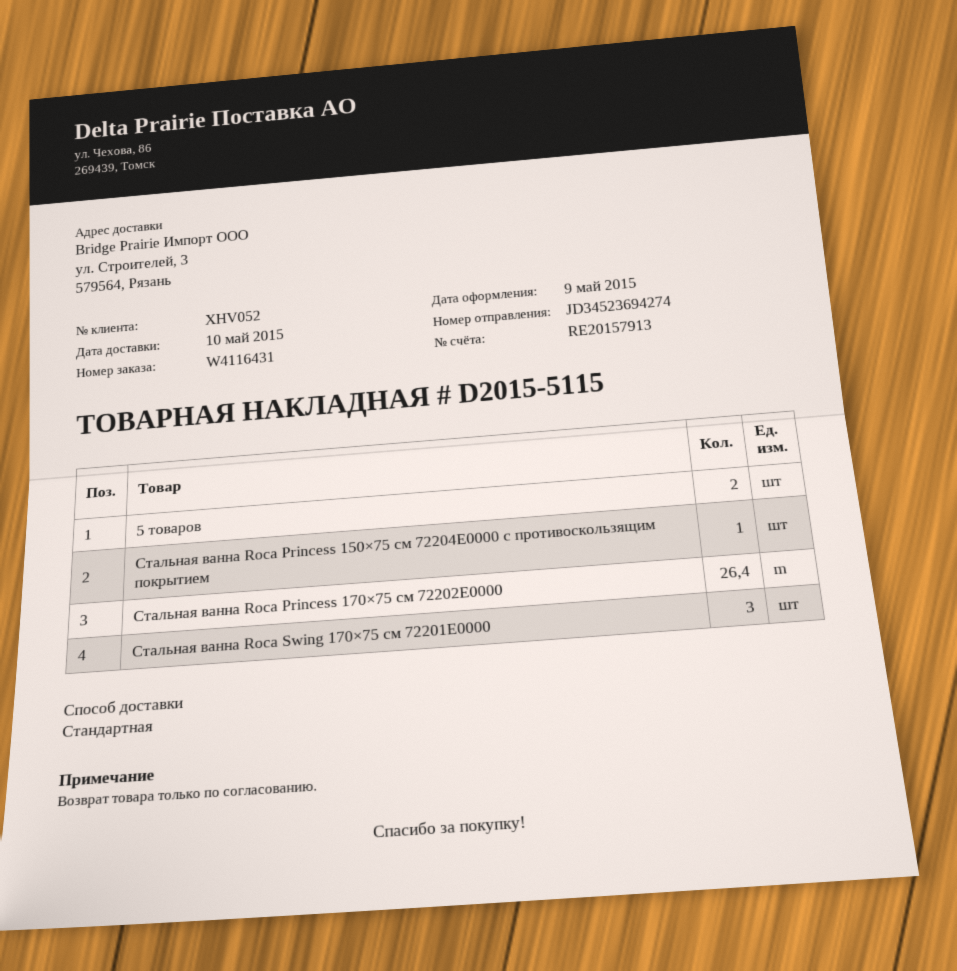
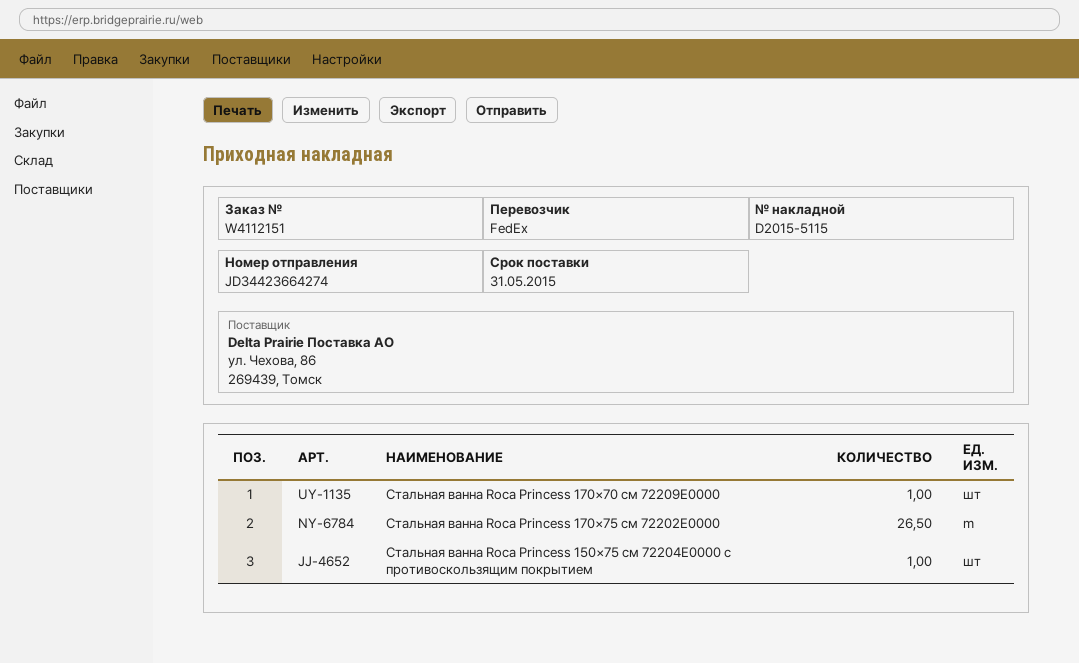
order number: W4116431 -> W4112151
delivery date: 2015-05-10 -> 2015-05-31
shipping method: standard -> FedEx
tracking number: JD34523694274 -> JD34423664274
5 товаров: 2 -> none
Стальная ванна Roca Princess 170×75 см 72202E0000: 26.4 -> 26.5
Стальная ванна Roca Swing 170×75 см 72201E0000: 3 -> none
Стальная ванна Roca Princess 170×70 см 72209E0000: none -> 1

